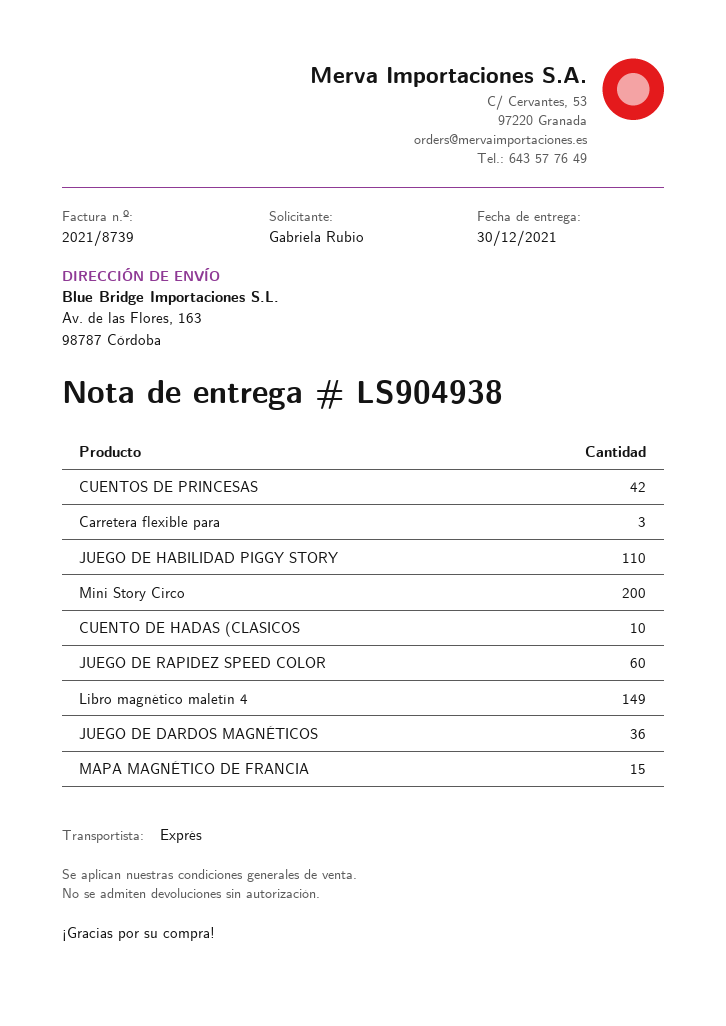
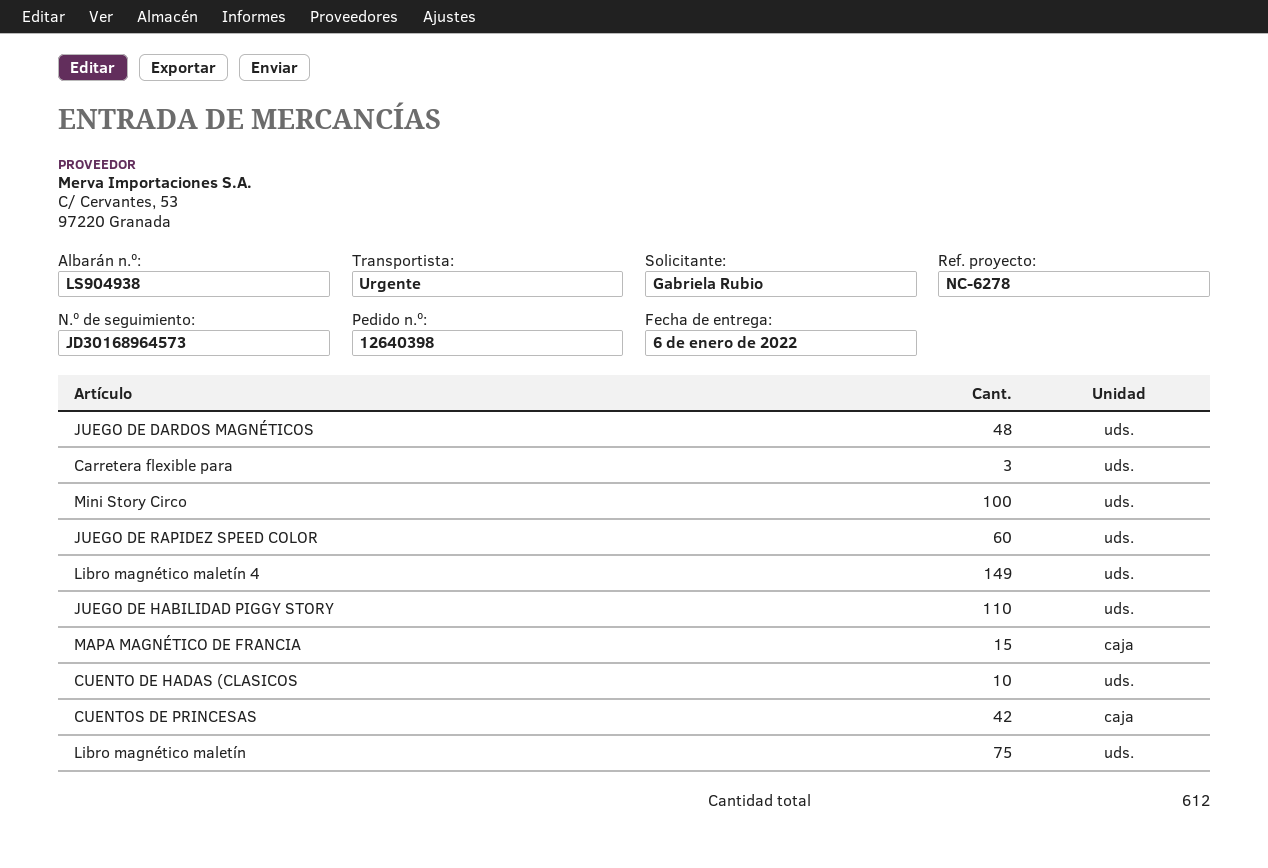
delivery date: 2021-12-30 -> 2022-01-06
Mini Story Circo: 200 -> 100
JUEGO DE DARDOS MAGNÉTICOS: 36 -> 48
Libro magnético maletín: none -> 75

